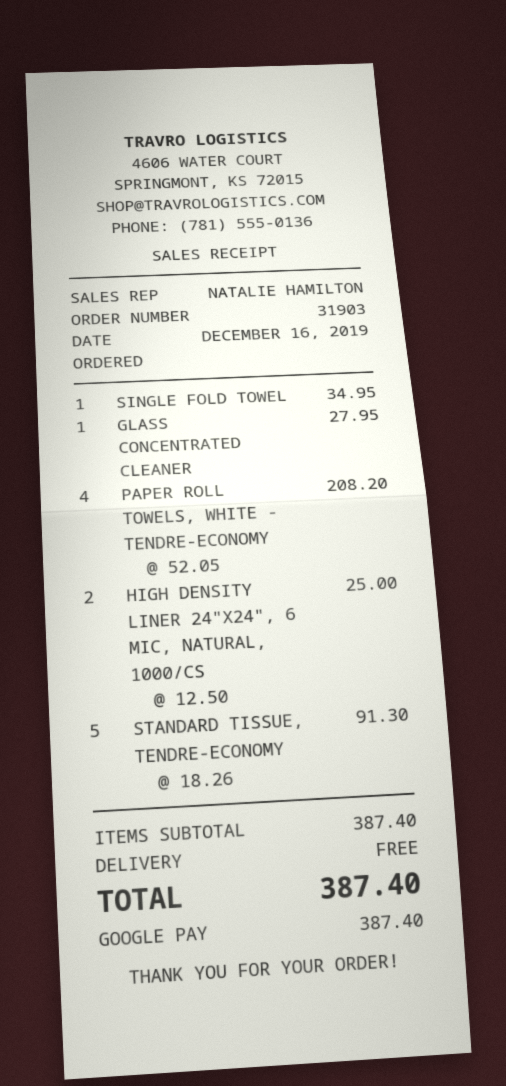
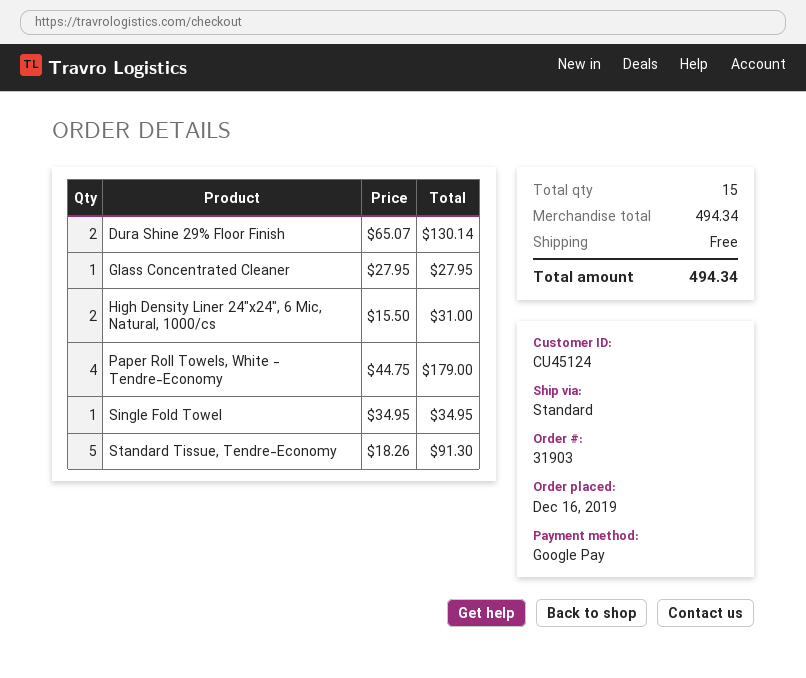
PAPER ROLL TOWELS, WHITE - TENDRE-ECONOMY: 4 x 52.05 = 208.20 -> 4 x 44.75 = 179.00
HIGH DENSITY LINER 24"X24", 6 MIC, NATURAL, 1000/CS: 2 x 12.50 = 25.00 -> 2 x 15.50 = 31.00
Dura Shine 29% Floor Finish: none -> 2 x 65.07 = 130.14
subtotal: 387.40 -> 494.34
total: 387.40 -> 494.34

